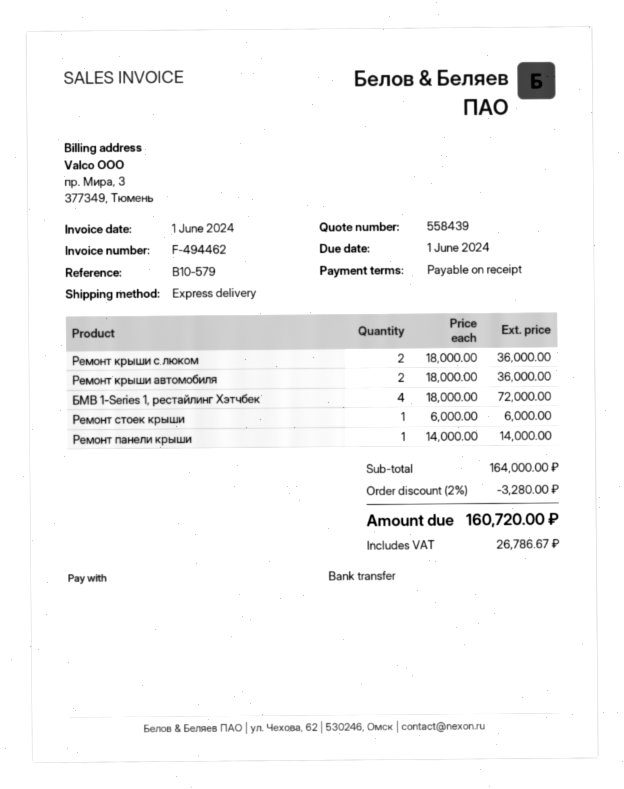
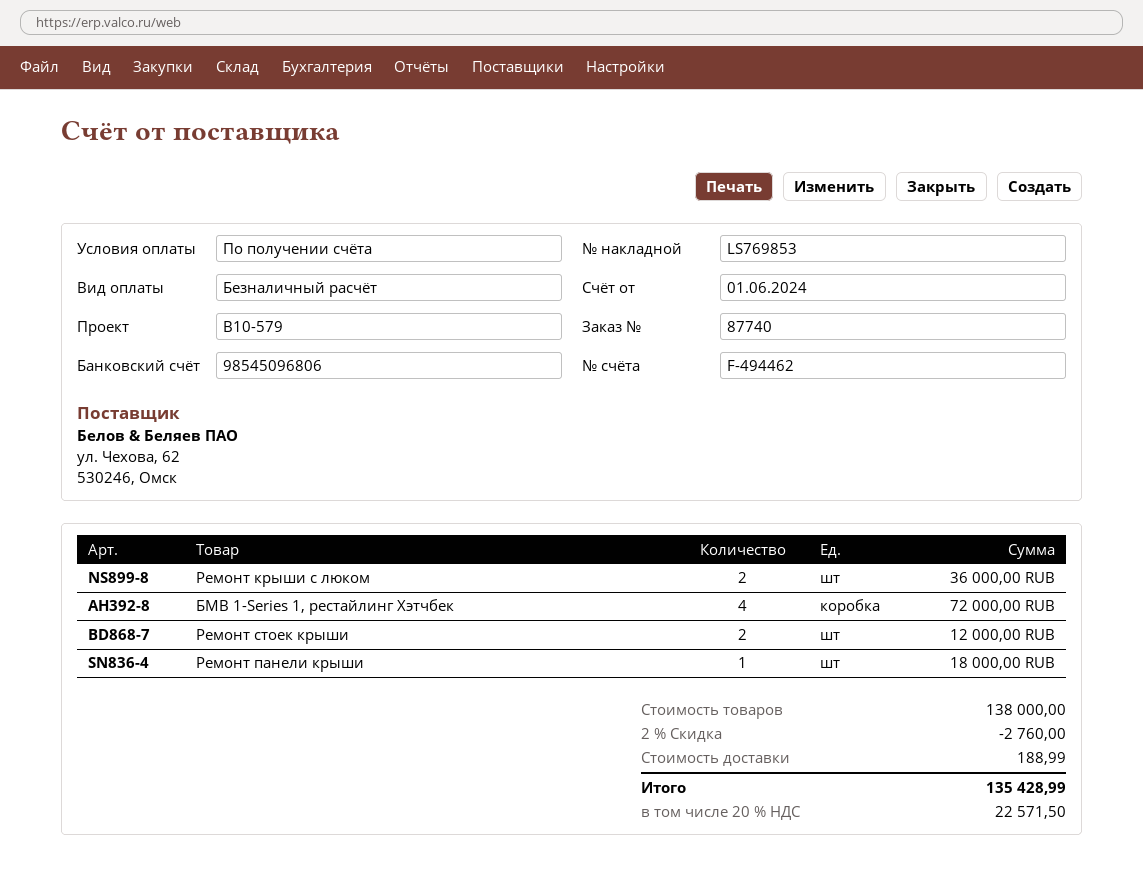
Ремонт крыши автомобиля: 2 for 36000.00 -> none
Ремонт стоек крыши: 1 for 6000.00 -> 2 for 12000.00
Ремонт панели крыши: 1 for 14000.00 -> 1 for 18000.00
subtotal: 164000.00 -> 138000.00
discount: 2% = 3280.00 -> 2% = 2760.00
shipping: none -> 188.99
tax: 26786.67 -> 22571.50
total: 160720.00 -> 135428.99

